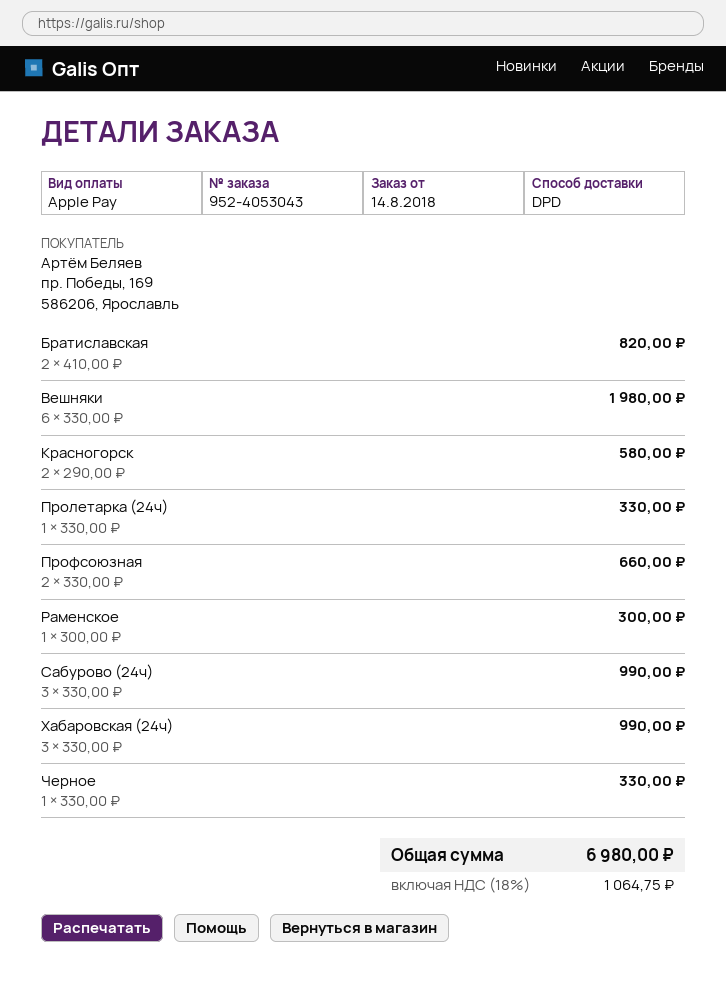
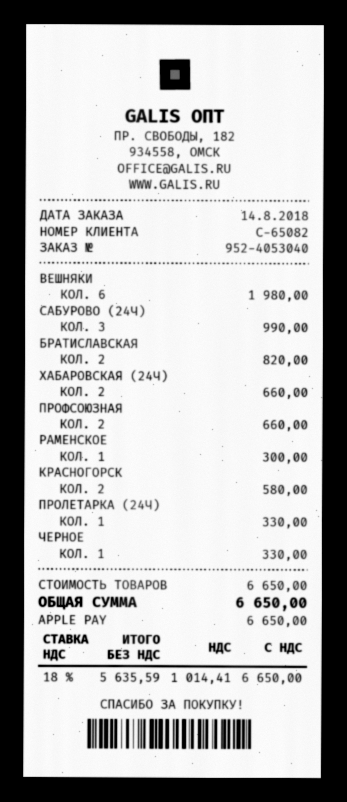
order number: 952-4053043 -> 952-4053040
Хабаровская (24ч): 3 for 990.00 -> 2 for 660.00
tax: 18% = 1064.75 -> 18% = 1014.41
total: 6980.00 -> 6650.00

